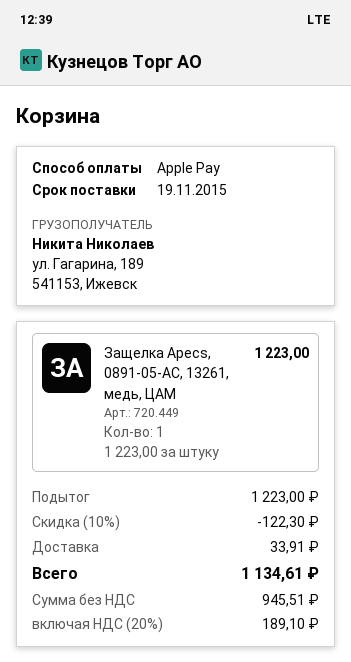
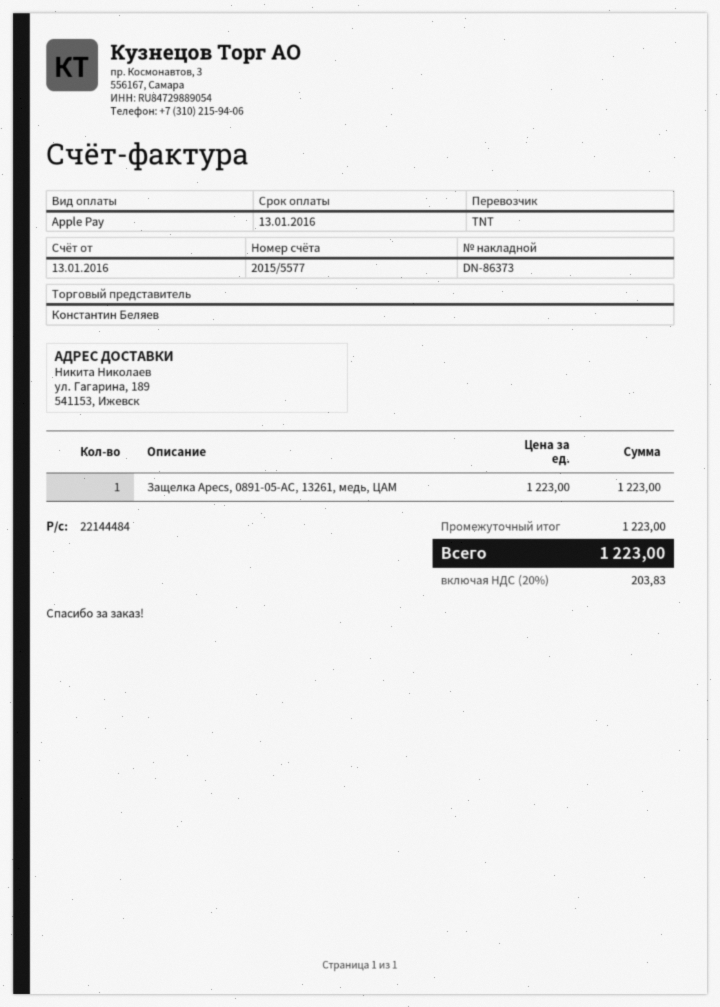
discount: 10% = 122.30 -> none
shipping: 33.91 -> none
tax: 20% = 189.10 -> 20% = 203.83
total: 1134.61 -> 1223.00

